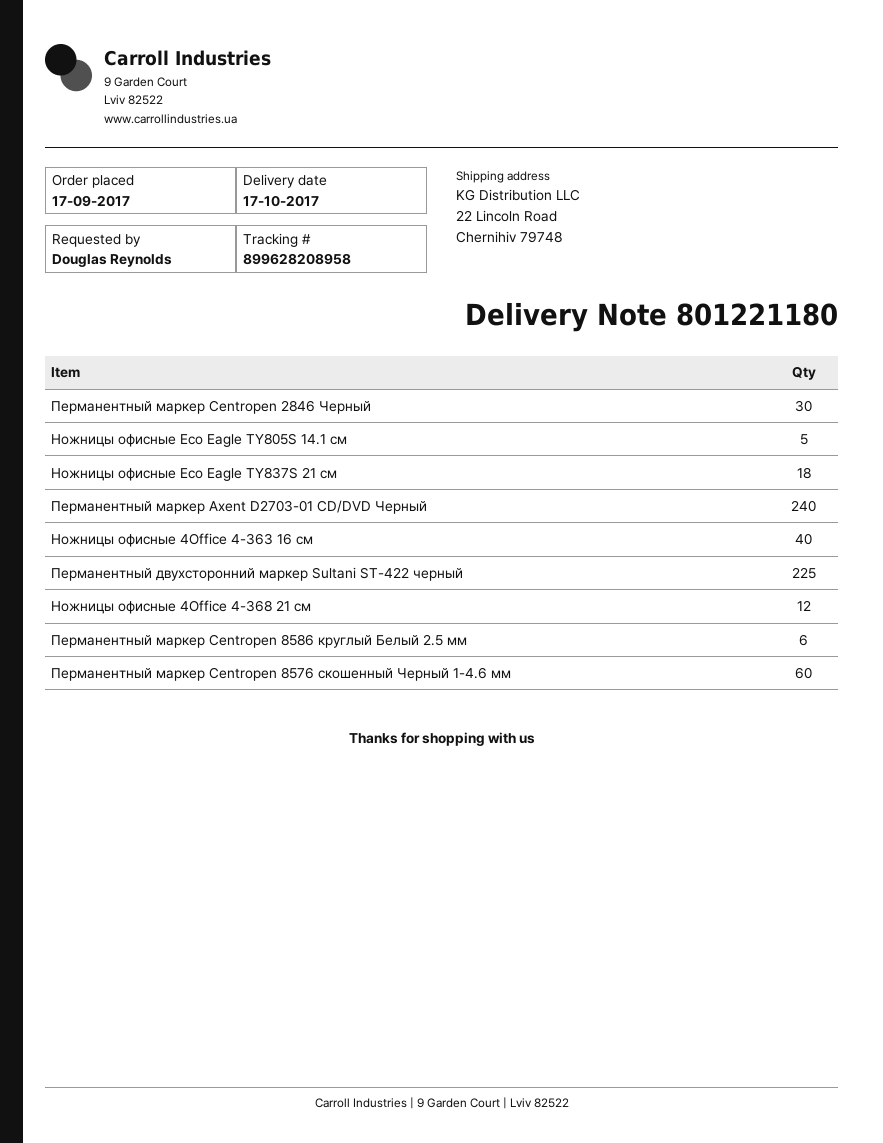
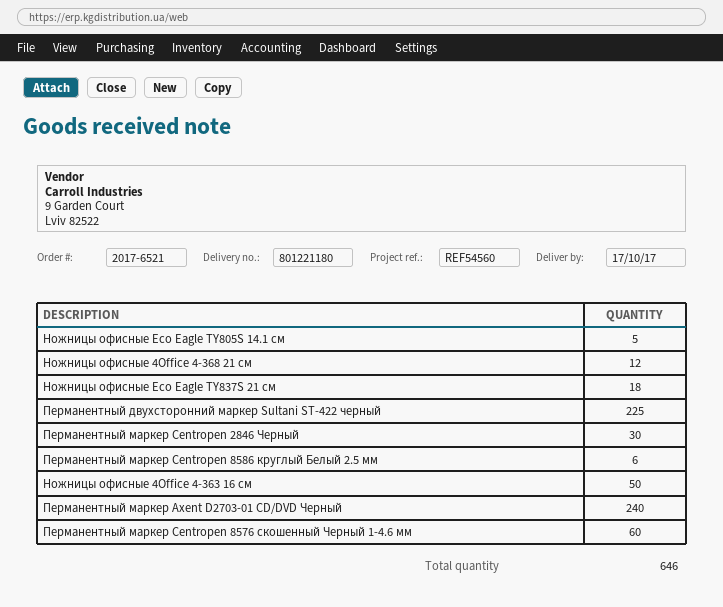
Ножницы офисные 4Office 4-363 16 см: 40 -> 50

